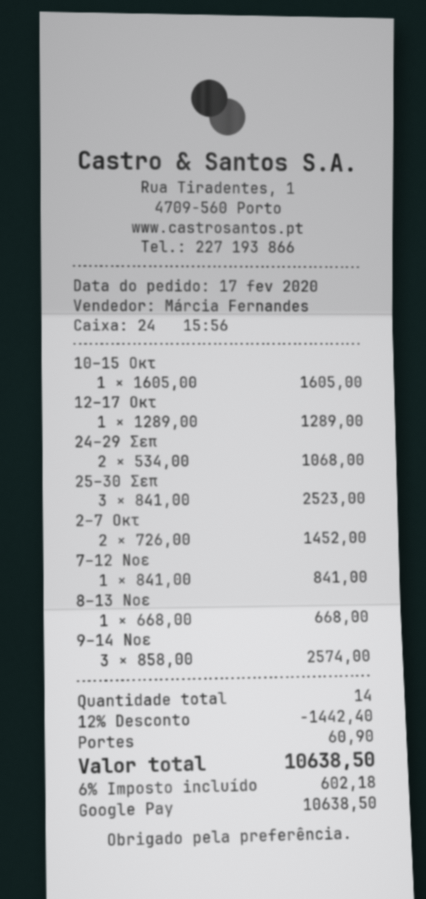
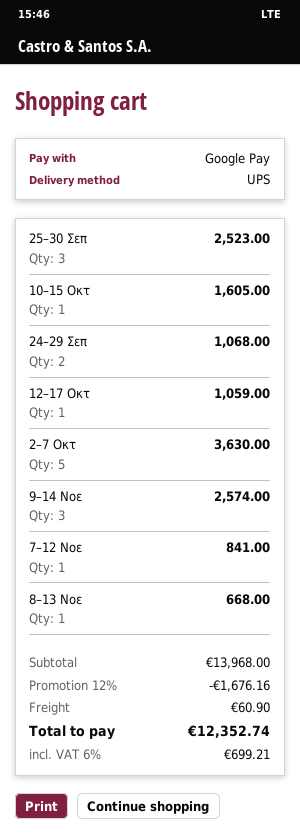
12–17 Οκτ: 1 for 1289.00 -> 1 for 1059.00
2–7 Οκτ: 2 for 1452.00 -> 5 for 3630.00
discount: 12% = 1442.40 -> 12% = 1676.16
tax: 6% = 602.18 -> 6% = 699.21
total: 10638.50 -> 12352.74

